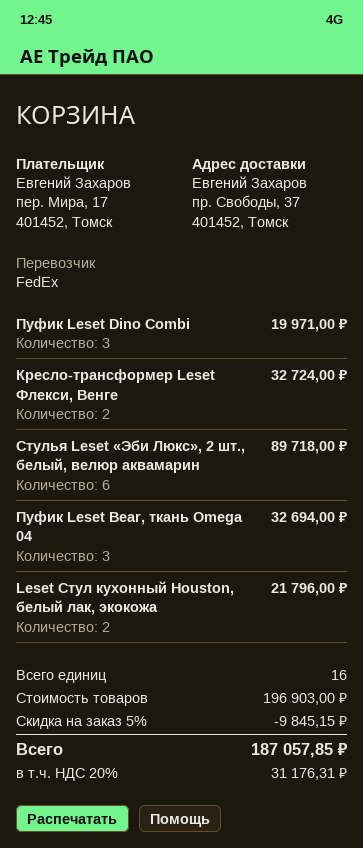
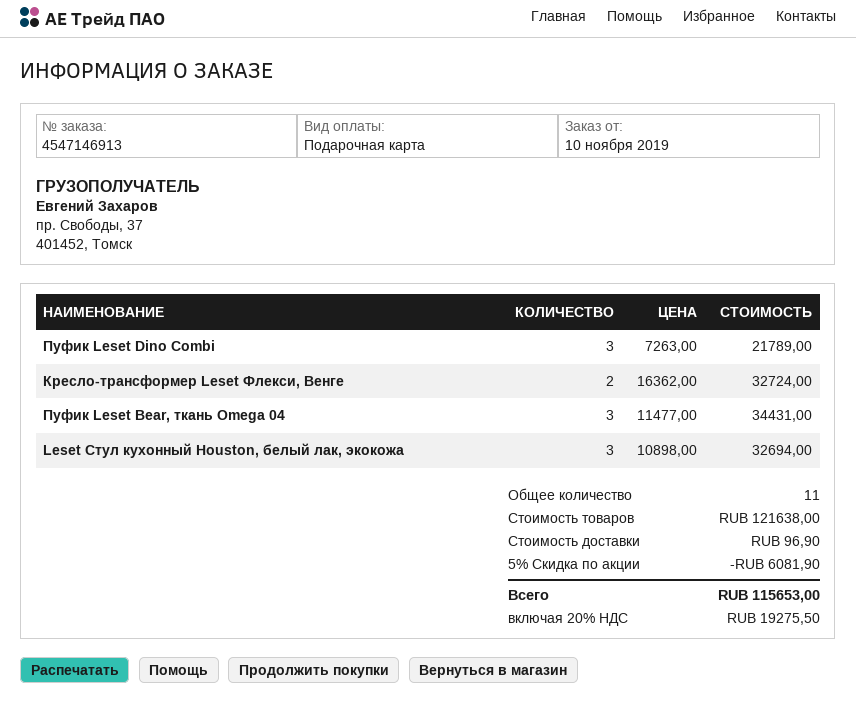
Пуфик Leset Dino Combi: 3 for 19971.00 -> 3 for 21789.00
Стулья Leset «Эби Люкс», 2 шт., белый, велюр аквамарин: 6 for 89718.00 -> none
Пуфик Leset Bear, ткань Omega 04: 3 for 32694.00 -> 3 for 34431.00
Leset Стул кухонный Houston, белый лак, экокожа: 2 for 21796.00 -> 3 for 32694.00
total quantity: 16 -> 11
subtotal: 196903.00 -> 121638.00
discount: 5% = 9845.15 -> 5% = 6081.90
shipping: none -> 96.90
tax: 20% = 31176.31 -> 20% = 19275.50
total: 187057.85 -> 115653.00

